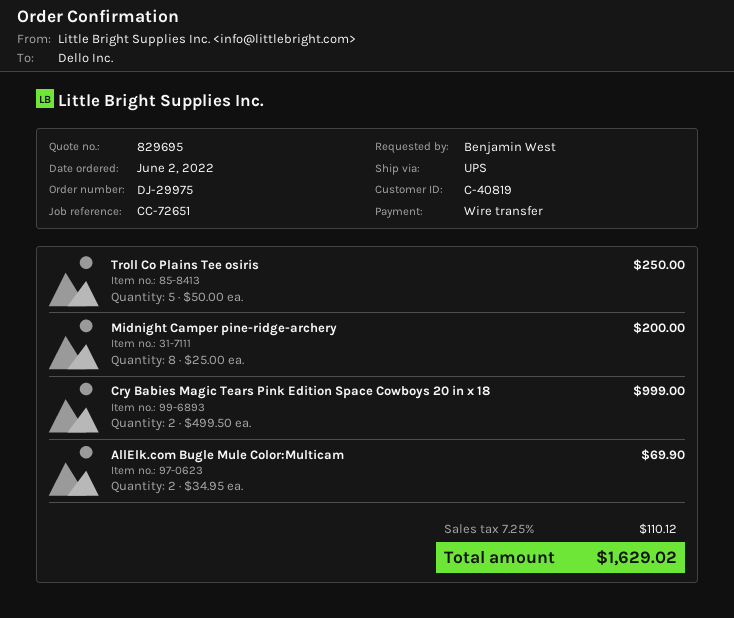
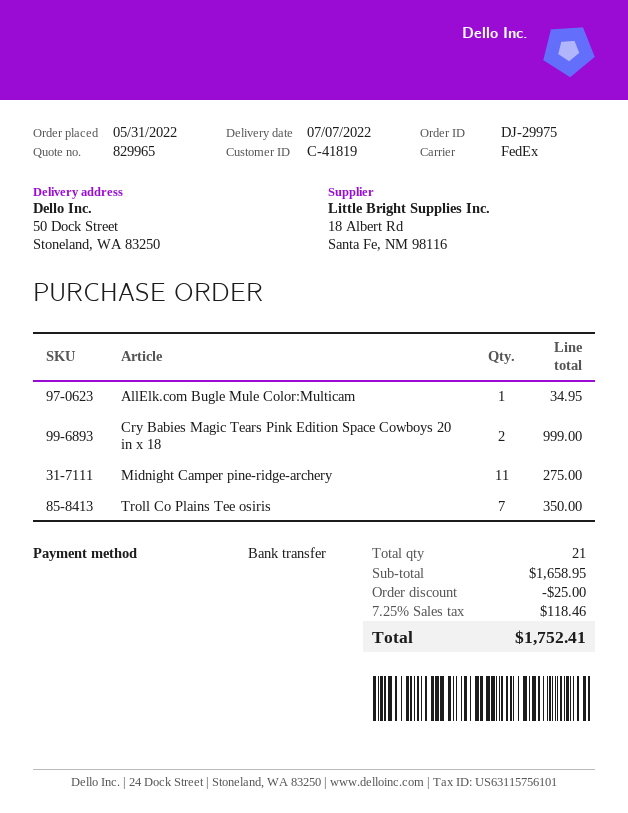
quote number: 829695 -> 829965
order date: 2022-06-02 -> 2022-05-31
customer number: C-40819 -> C-41819
shipping method: UPS -> FedEx
Troll Co Plains Tee osiris: 5 for 250.00 -> 7 for 350.00
Midnight Camper pine-ridge-archery: 8 for 200.00 -> 11 for 275.00
AllElk.com Bugle Mule Color:Multicam: 2 for 69.90 -> 1 for 34.95
discount: none -> 25.00
tax: 7.25% = 110.12 -> 7.25% = 118.46
total: 1629.02 -> 1752.41

